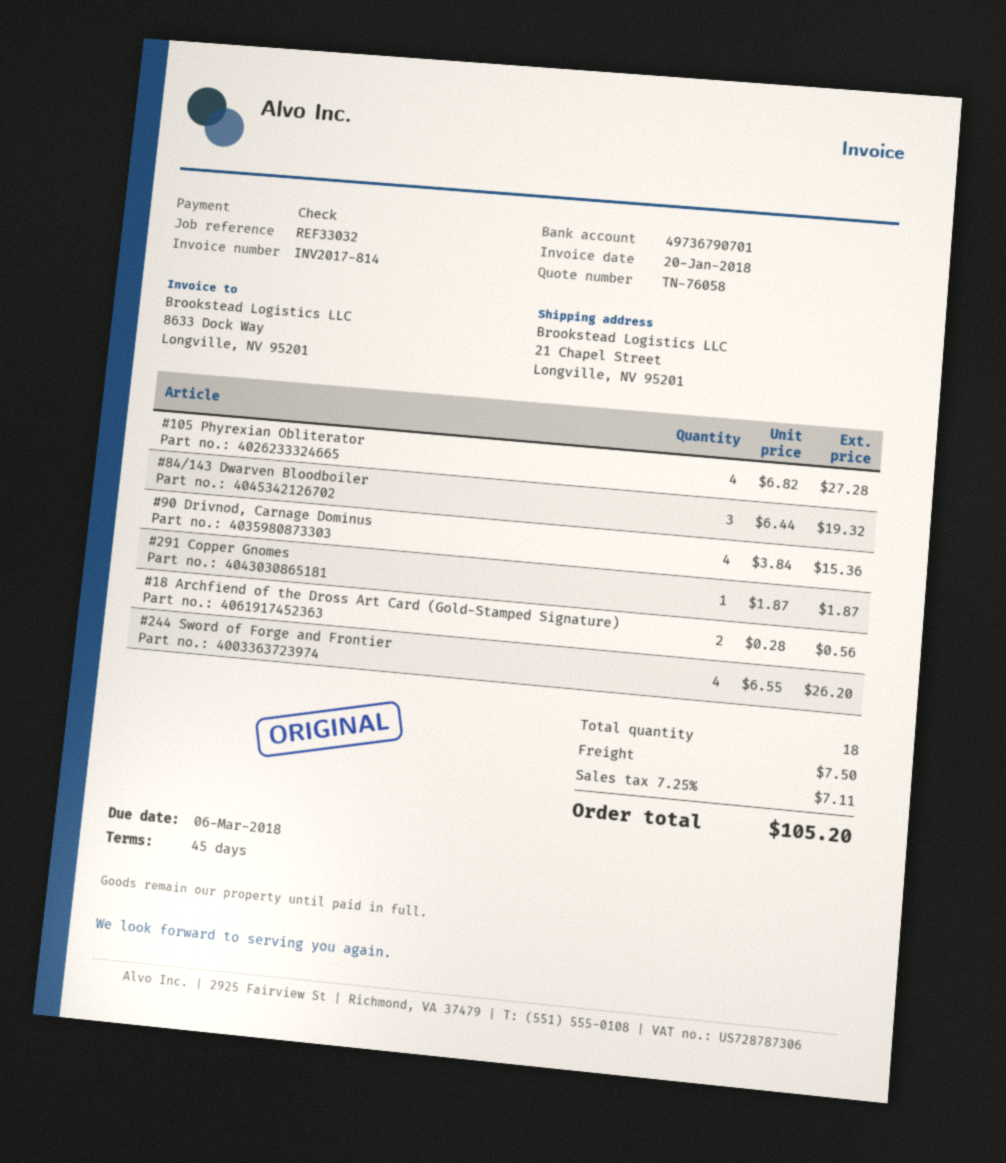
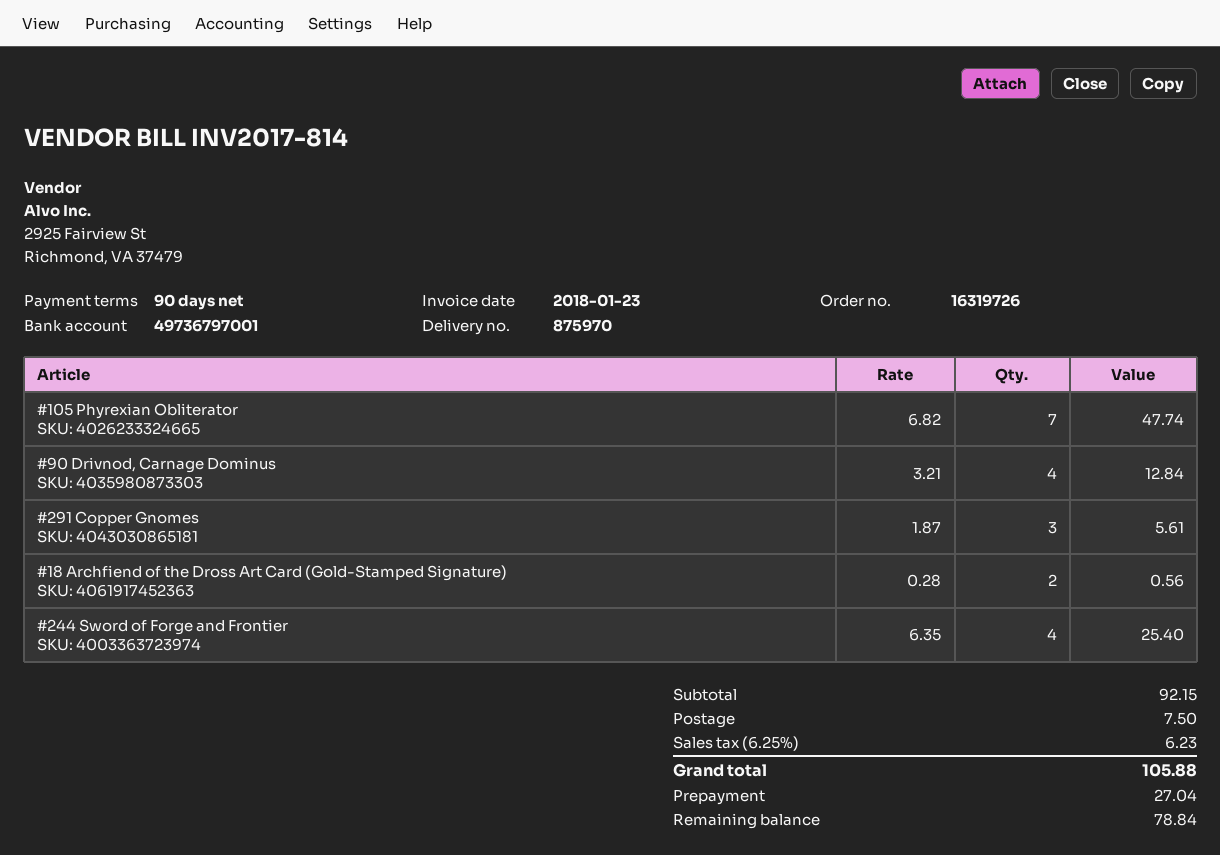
invoice date: 2018-01-20 -> 2018-01-23
payment terms: 45 days -> 90 days
bank account: 49736790701 -> 49736797001
#105 Phyrexian Obliterator: 4 x 6.82 = 27.28 -> 7 x 6.82 = 47.74
#84/143 Dwarven Bloodboiler: 3 x 6.44 = 19.32 -> none
#90 Drivnod, Carnage Dominus: 4 x 3.84 = 15.36 -> 4 x 3.21 = 12.84
#291 Copper Gnomes: 1 x 1.87 = 1.87 -> 3 x 1.87 = 5.61
#244 Sword of Forge and Frontier: 4 x 6.55 = 26.20 -> 4 x 6.35 = 25.40
tax: 7.25% = 7.11 -> 6.25% = 6.23
total: 105.20 -> 105.88

